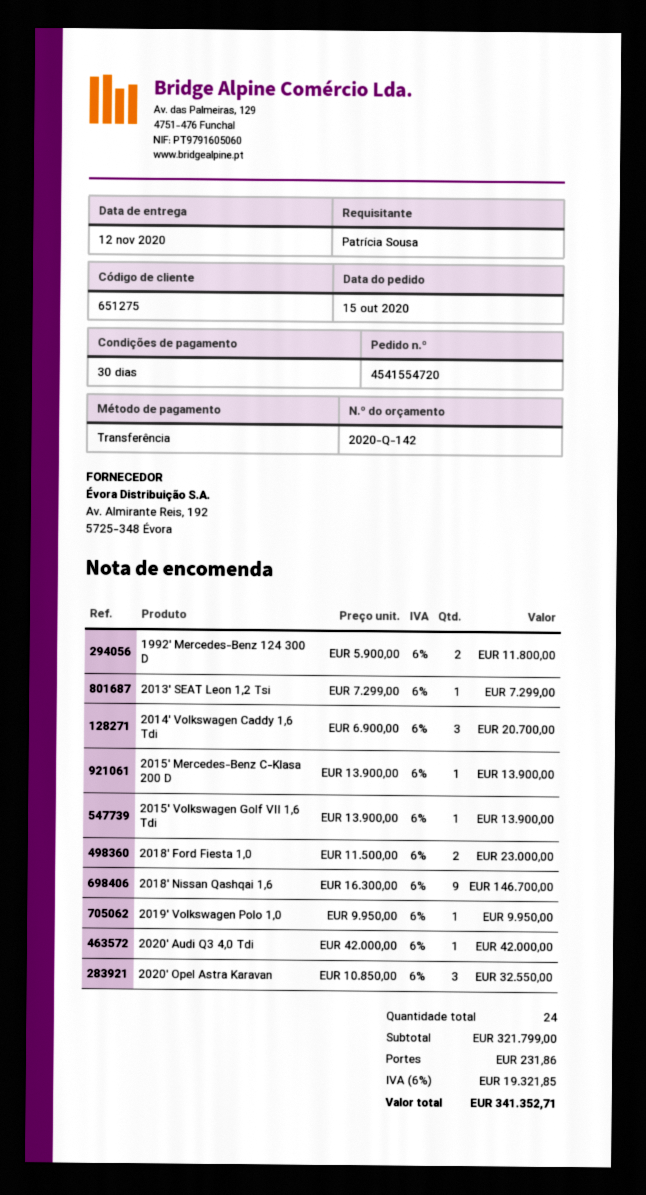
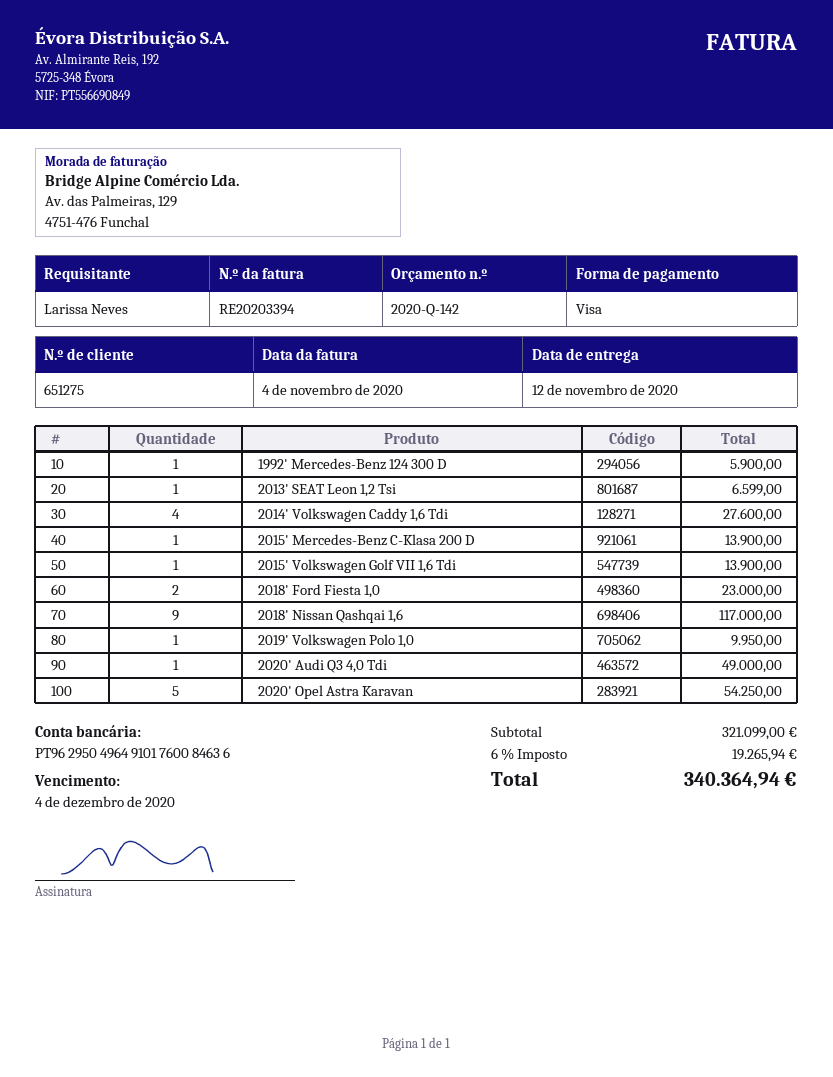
ordered by: Patrícia Sousa -> Larissa Neves
payment method: bank transfer -> Visa
1992' Mercedes-Benz 124 300 D: 2 for 11800.00 -> 1 for 5900.00
2013' SEAT Leon 1,2 Tsi: 1 for 7299.00 -> 1 for 6599.00
2014' Volkswagen Caddy 1,6 Tdi: 3 for 20700.00 -> 4 for 27600.00
2018' Nissan Qashqai 1,6: 9 for 146700.00 -> 9 for 117000.00
2020' Audi Q3 4,0 Tdi: 1 for 42000.00 -> 1 for 49000.00
2020' Opel Astra Karavan: 3 for 32550.00 -> 5 for 54250.00
subtotal: 321799.00 -> 321099.00
shipping: 231.86 -> none
tax: 6% = 19321.85 -> 6% = 19265.94
total: 341352.71 -> 340364.94

